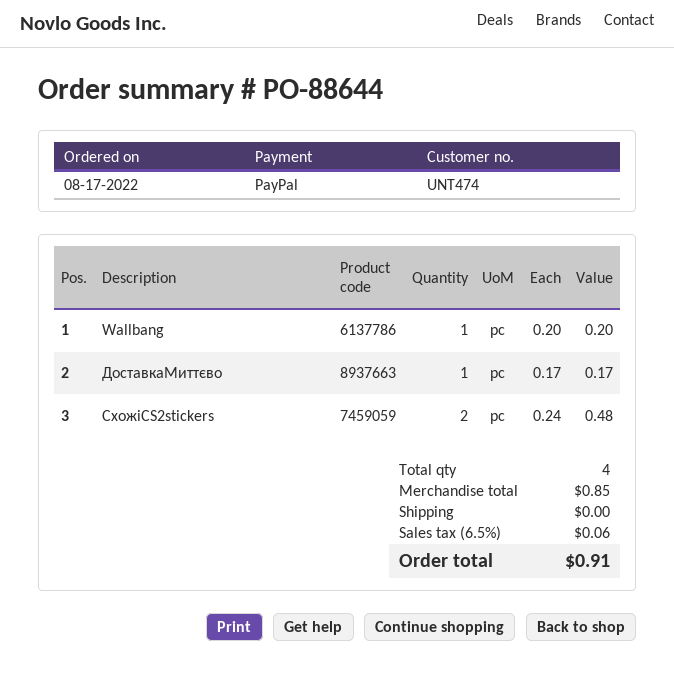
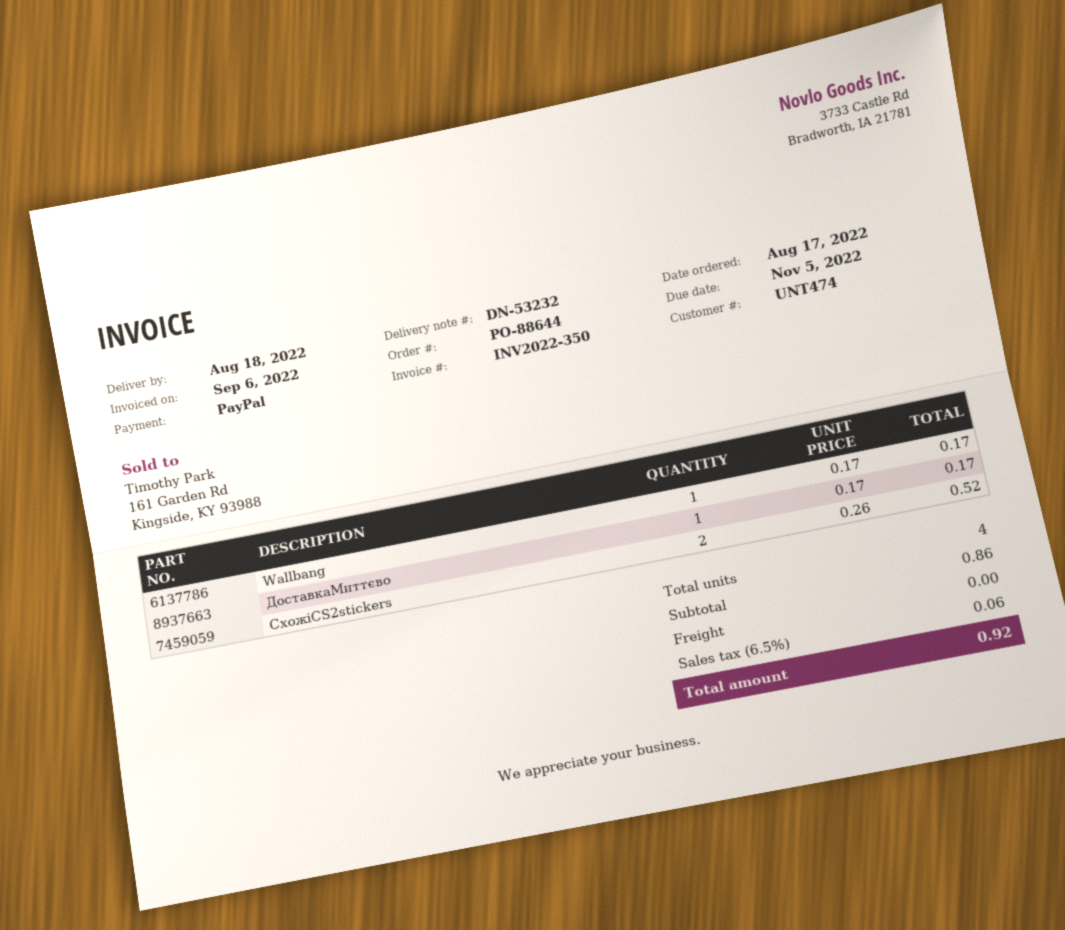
Wallbang: 1 x 0.20 = 0.20 -> 1 x 0.17 = 0.17
СхожіCS2stickers: 2 x 0.24 = 0.48 -> 2 x 0.26 = 0.52
subtotal: 0.85 -> 0.86
total: 0.91 -> 0.92

